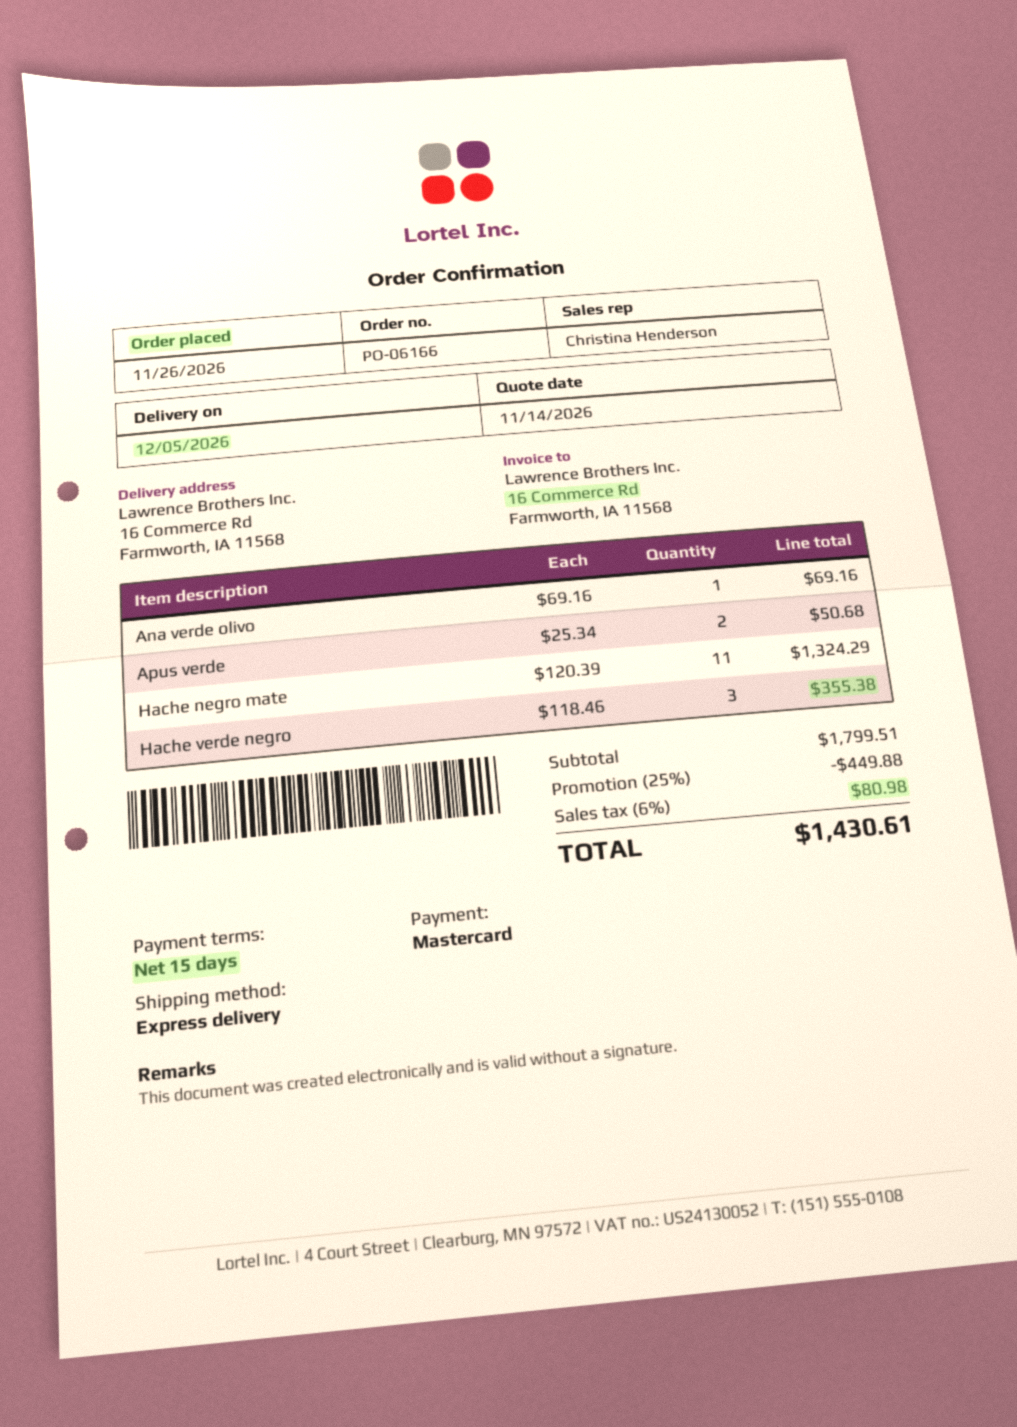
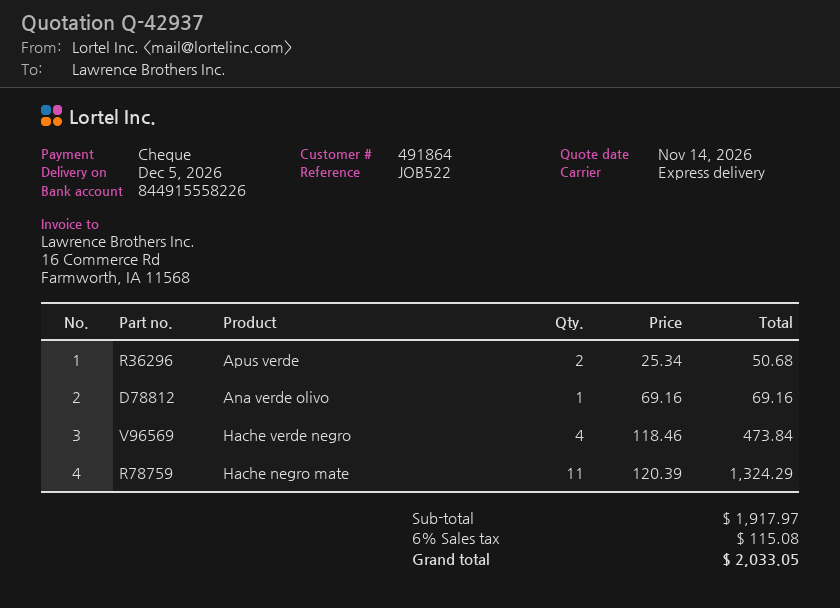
payment method: Mastercard -> cheque
Hache verde negro: 3 x 118.46 = 355.38 -> 4 x 118.46 = 473.84
subtotal: 1799.51 -> 1917.97
discount: 25% = 449.88 -> none
tax: 6% = 80.98 -> 6% = 115.08
total: 1430.61 -> 2033.05

